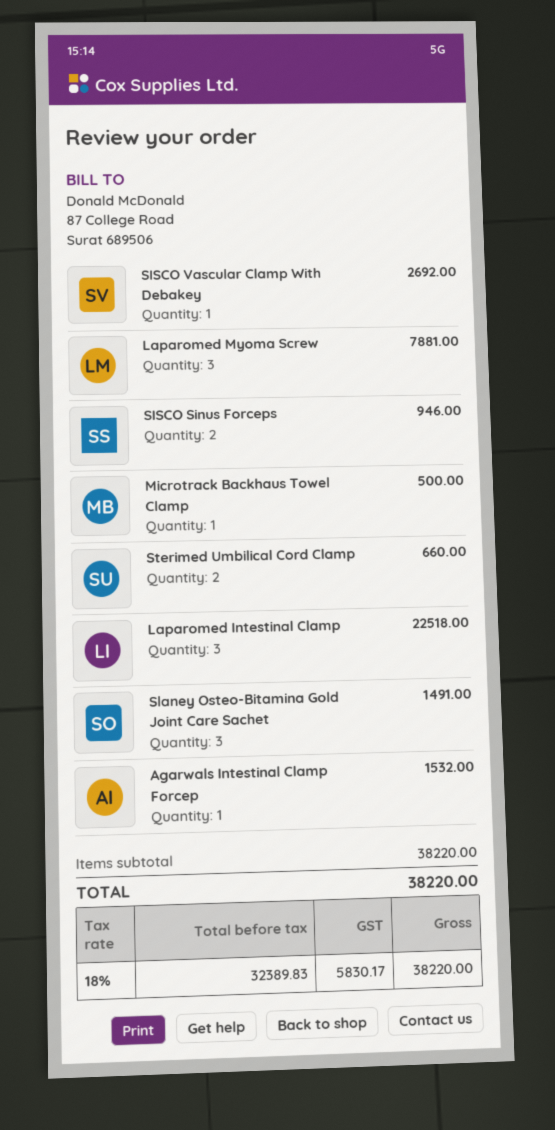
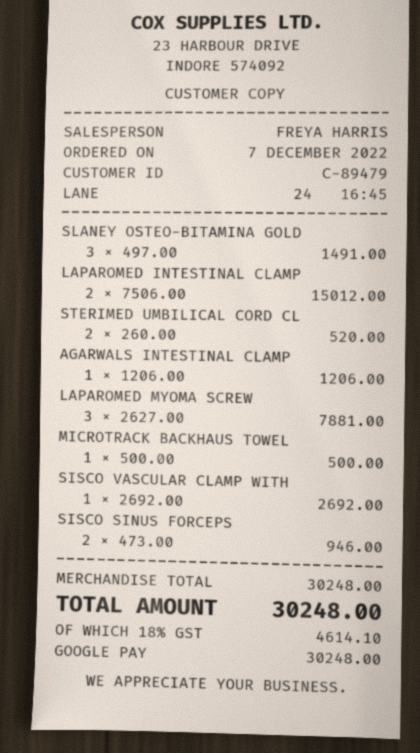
Sterimed Umbilical Cord Clamp: 2 for 660.00 -> 2 for 520.00
Laparomed Intestinal Clamp: 3 for 22518.00 -> 2 for 15012.00
Agarwals Intestinal Clamp Forcep: 1 for 1532.00 -> 1 for 1206.00
subtotal: 38220.00 -> 30248.00
tax: 18% = 5830.17 -> 18% = 4614.10
total: 38220.00 -> 30248.00

